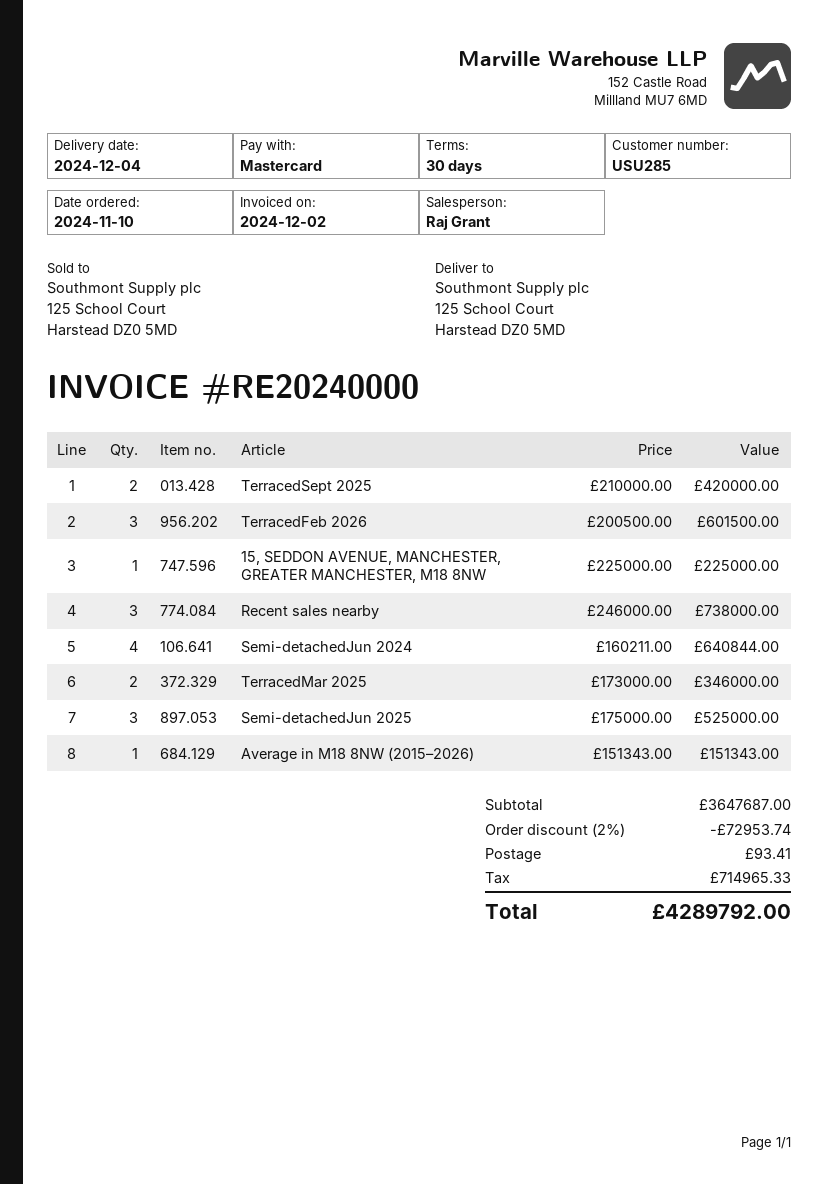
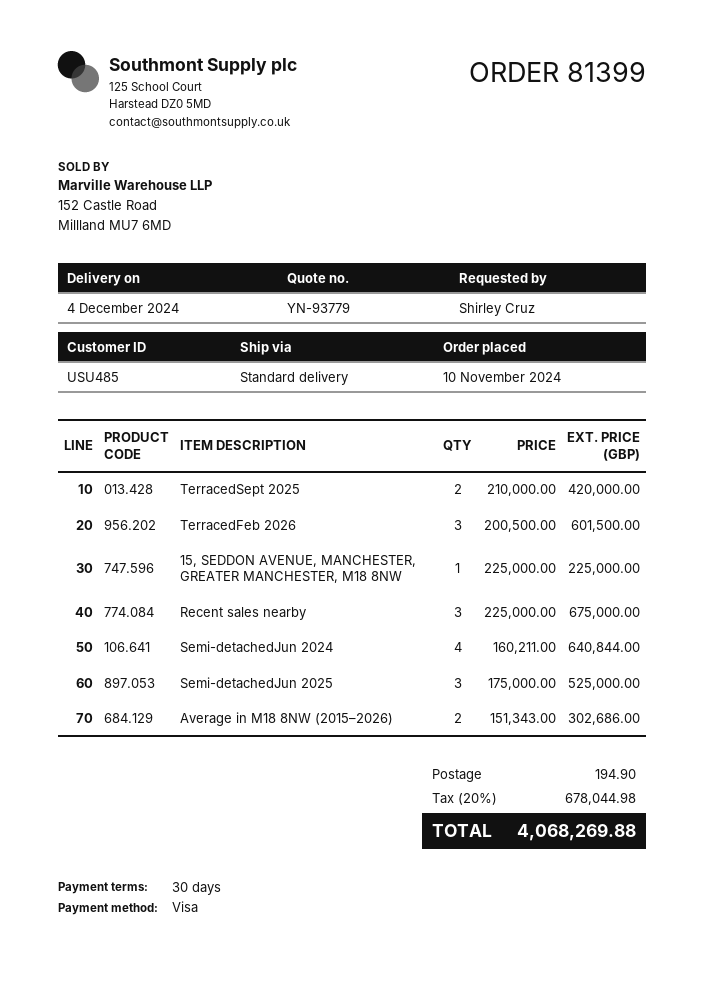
customer number: USU285 -> USU485
payment method: Mastercard -> Visa
Recent sales nearby: 3 x 246000.00 = 738000.00 -> 3 x 225000.00 = 675000.00
TerracedMar 2025: 2 x 173000.00 = 346000.00 -> none
Average in M18 8NW (2015–2026): 1 x 151343.00 = 151343.00 -> 2 x 151343.00 = 302686.00
discount: 2% = 72953.74 -> none
shipping: 93.41 -> 194.90
tax: 714965.33 -> 678044.98
total: 4289792.00 -> 4068269.88

